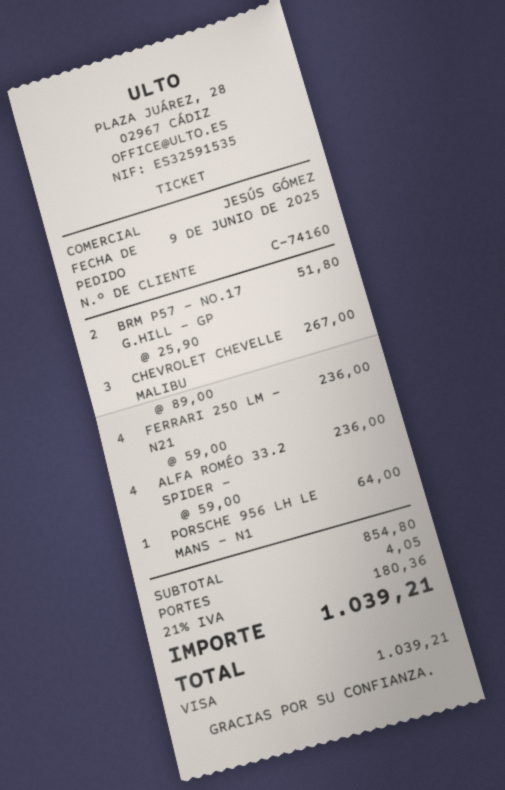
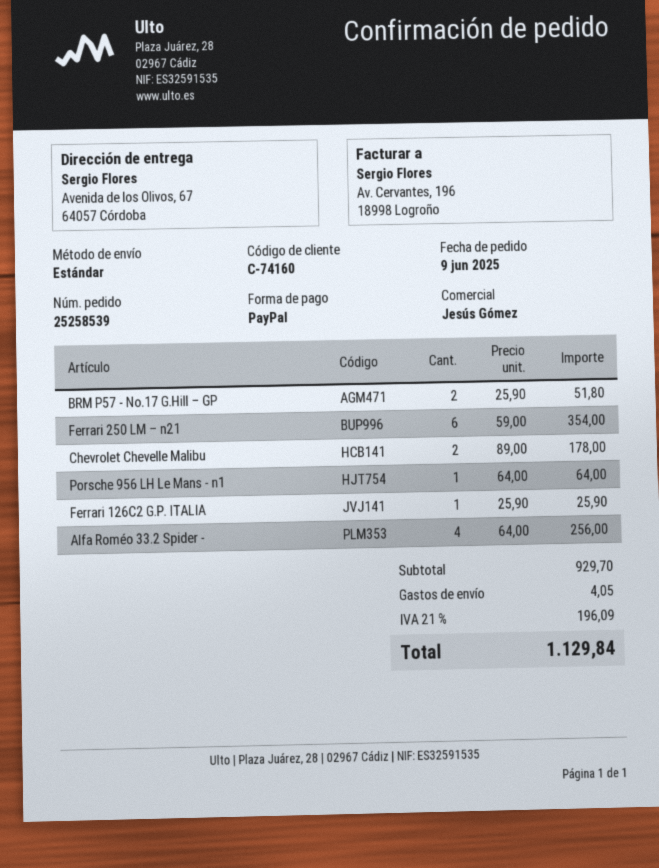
payment method: Visa -> PayPal
CHEVROLET CHEVELLE MALIBU: 3 x 89.00 = 267.00 -> 2 x 89.00 = 178.00
FERRARI 250 LM – N21: 4 x 59.00 = 236.00 -> 6 x 59.00 = 354.00
ALFA ROMÉO 33.2 SPIDER -: 4 x 59.00 = 236.00 -> 4 x 64.00 = 256.00
Ferrari 126C2 G.P. ITALIA: none -> 1 x 25.90 = 25.90
subtotal: 854.80 -> 929.70
tax: 21% = 180.36 -> 21% = 196.09
total: 1039.21 -> 1129.84

